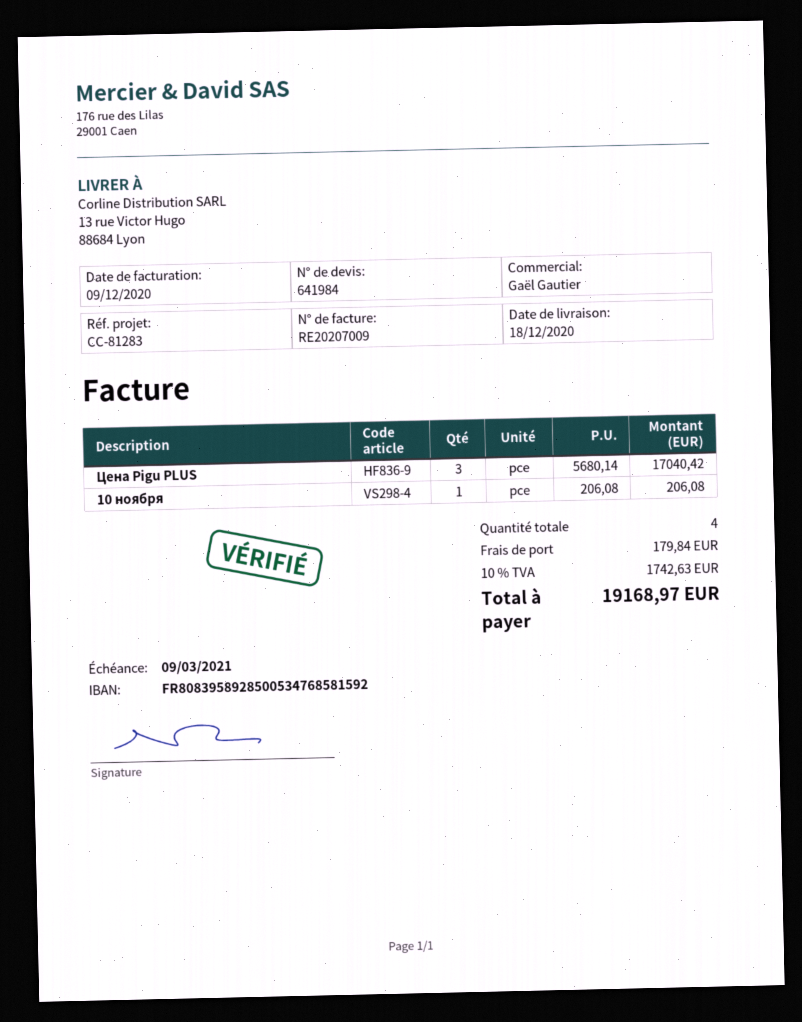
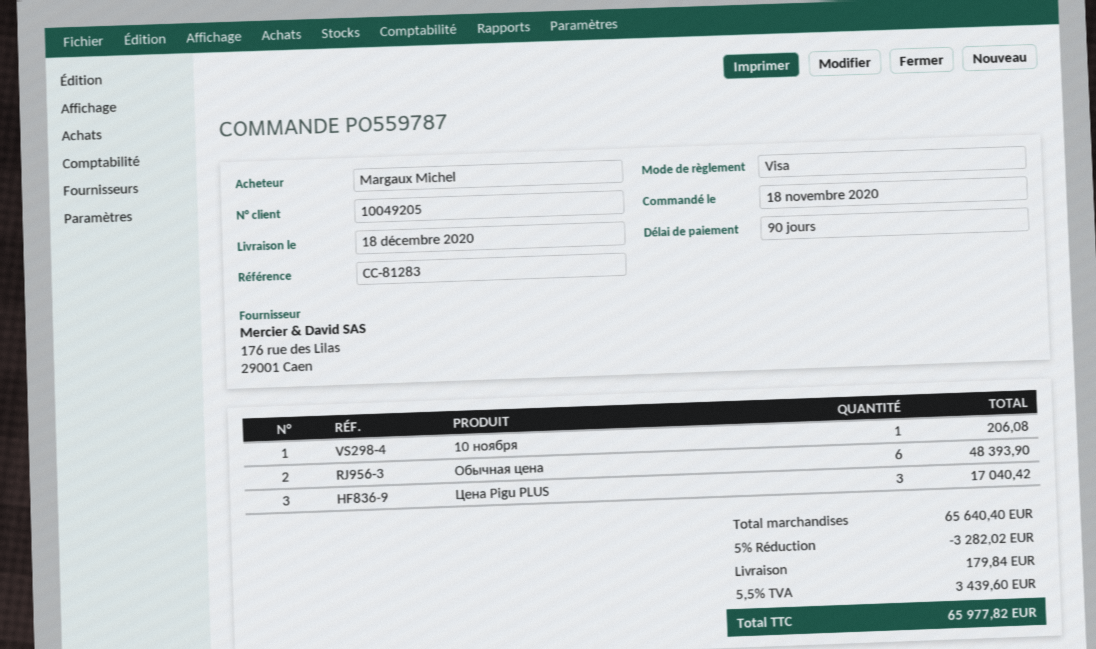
Обычная цена: none -> 6 for 48393.90
discount: none -> 5% = 3282.02
tax: 10% = 1742.63 -> 5.5% = 3439.60
total: 19168.97 -> 65977.82

